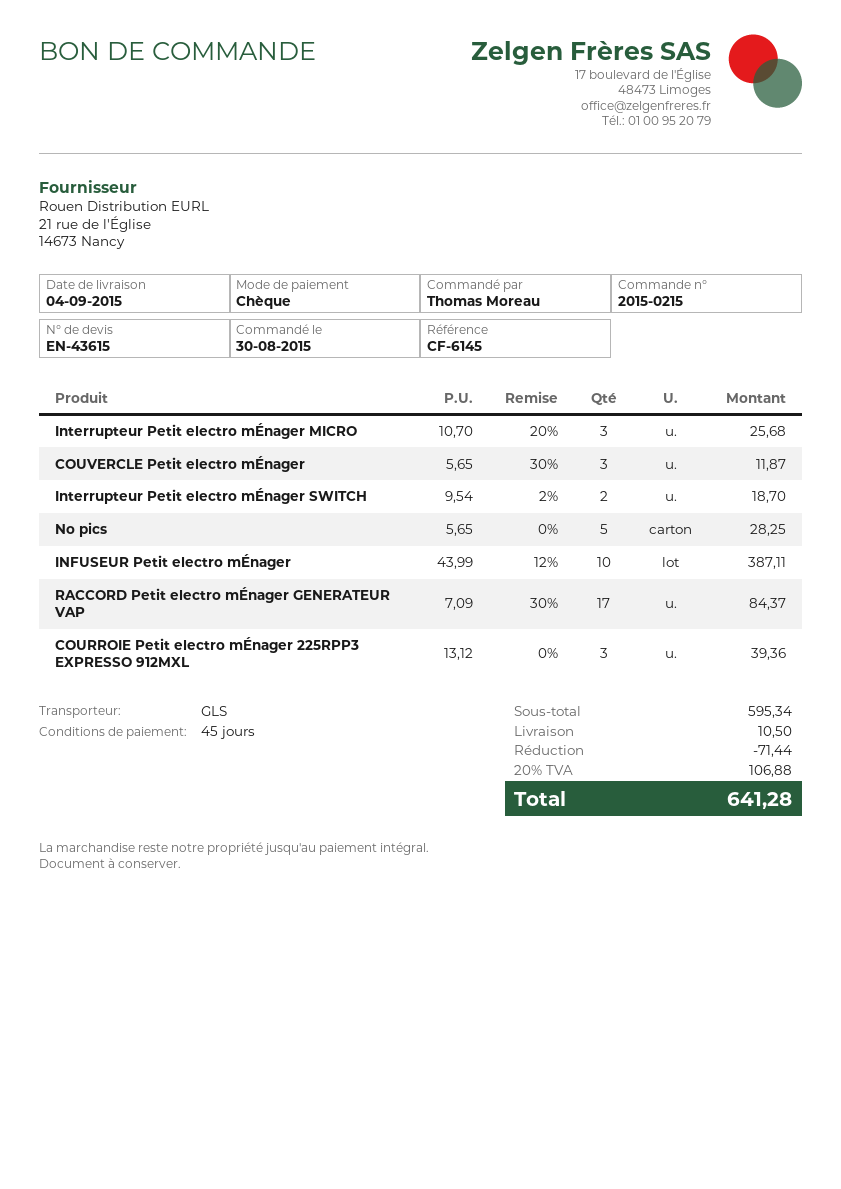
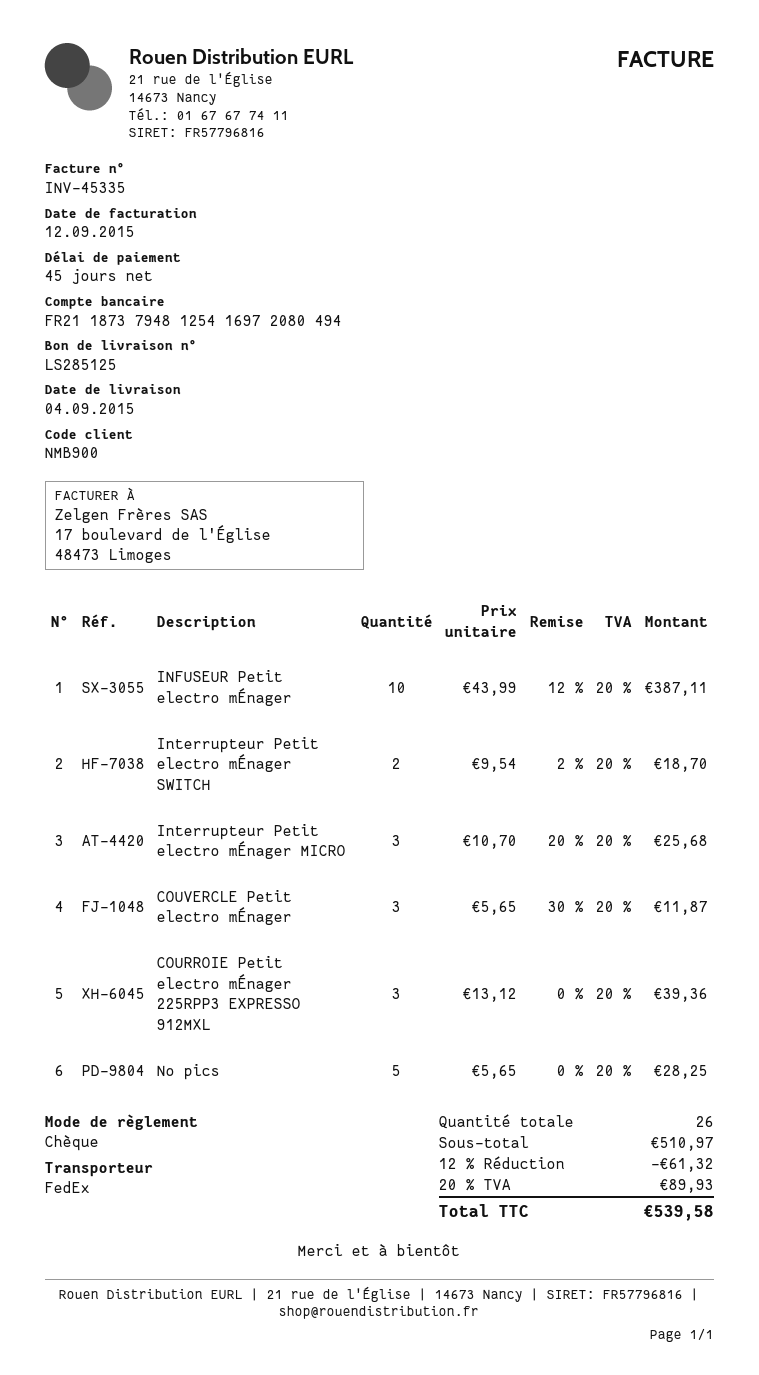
shipping method: GLS -> FedEx
RACCORD Petit electro mÉnager GENERATEUR VAP: 17 x 7.09 - 30% = 84.37 -> none
subtotal: 595.34 -> 510.97
discount: 71.44 -> 61.32
shipping: 10.50 -> none
tax: 20% = 106.88 -> 20% = 89.93
total: 641.28 -> 539.58

